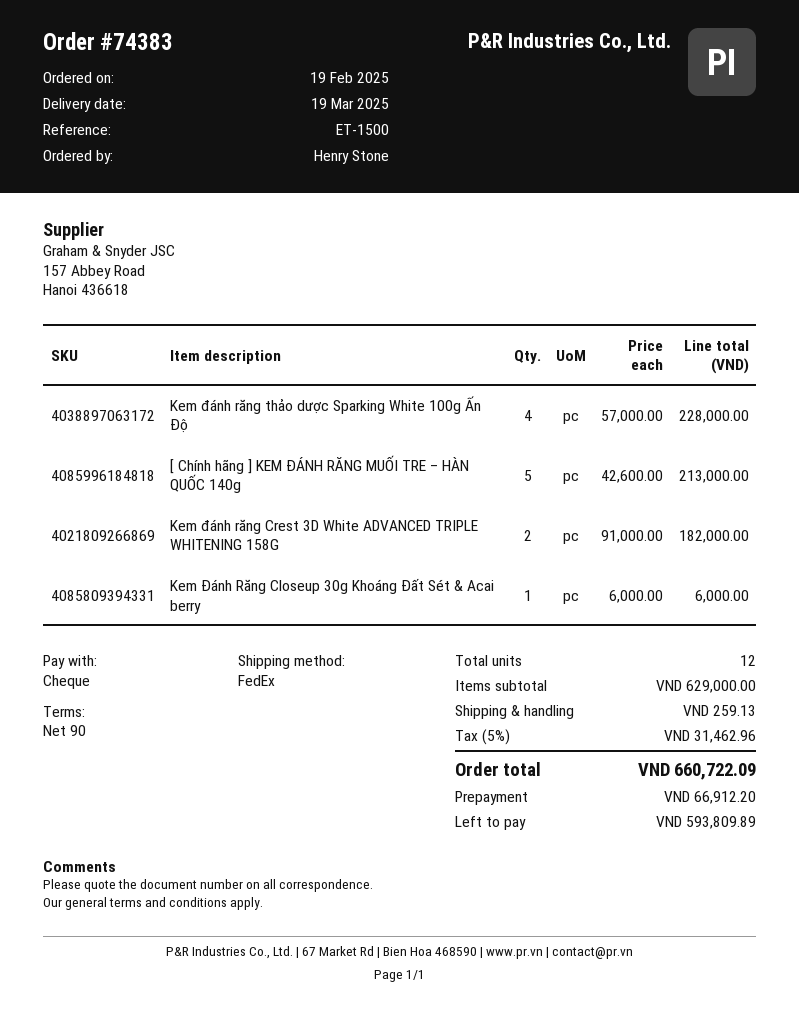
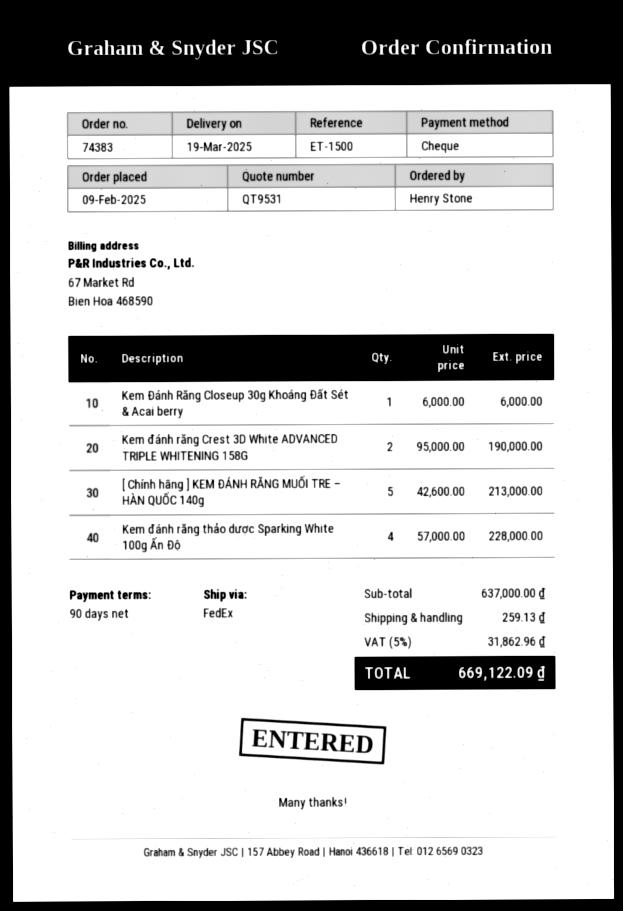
order date: 2025-02-19 -> 2025-02-09
Kem đánh răng Crest 3D White ADVANCED TRIPLE WHITENING 158G: 2 x 91000.00 = 182000.00 -> 2 x 95000.00 = 190000.00
subtotal: 629000.00 -> 637000.00
tax: 5% = 31462.96 -> 5% = 31862.96
total: 660722.09 -> 669122.09

